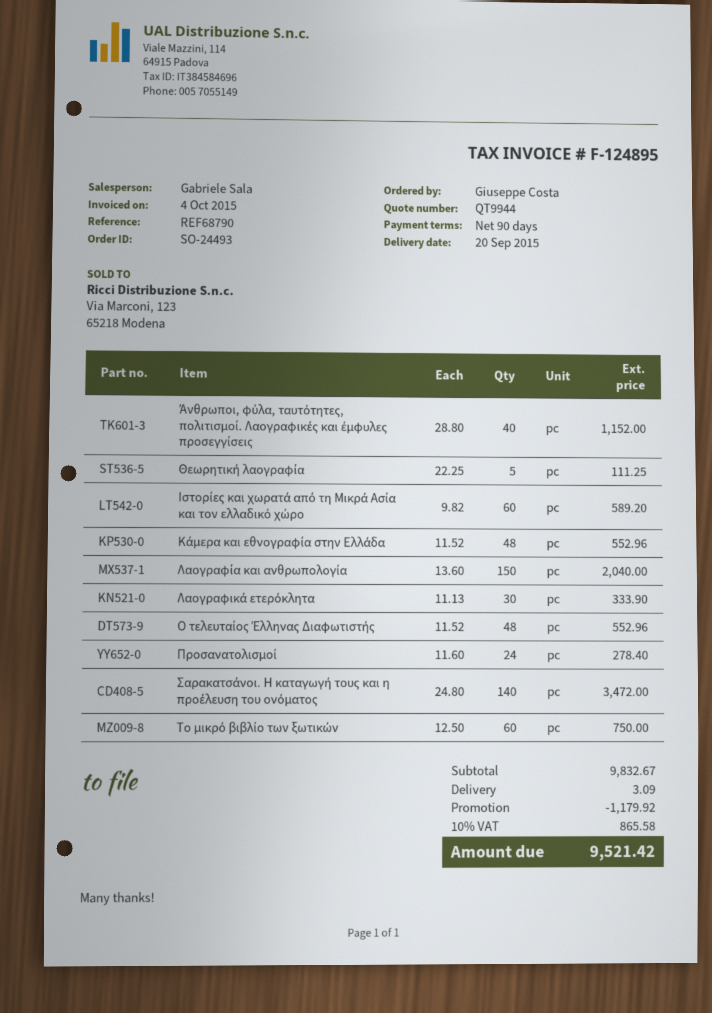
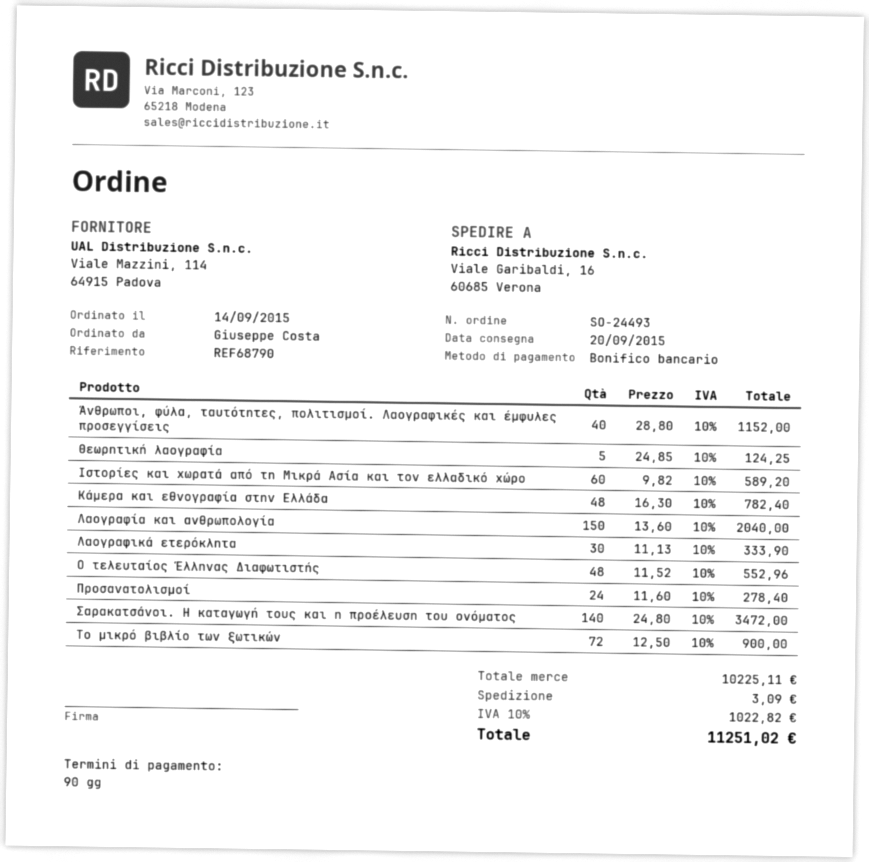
Θεωρητική λαογραφία: 5 x 22.25 = 111.25 -> 5 x 24.85 = 124.25
Κάμερα και εθνογραφία στην Ελλάδα: 48 x 11.52 = 552.96 -> 48 x 16.30 = 782.40
Το μικρό βιβλίο των ξωτικών: 60 x 12.50 = 750.00 -> 72 x 12.50 = 900.00
subtotal: 9832.67 -> 10225.11
discount: 1179.92 -> none
tax: 10% = 865.58 -> 10% = 1022.82
total: 9521.42 -> 11251.02

